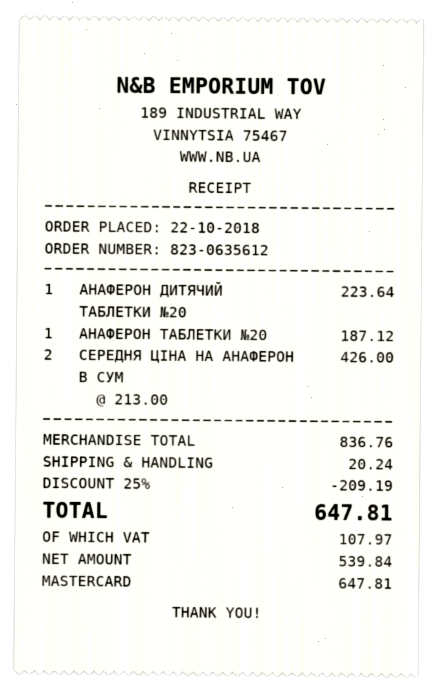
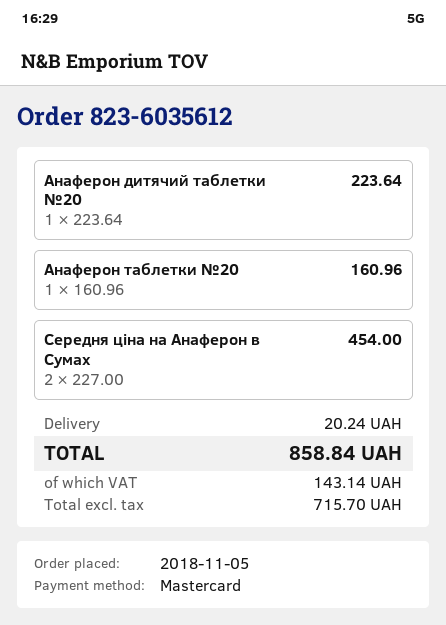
order number: 823-0635612 -> 823-6035612
order date: 2018-10-22 -> 2018-11-05
АНАФЕРОН ТАБЛЕТКИ №20: 1 x 187.12 = 187.12 -> 1 x 160.96 = 160.96
СЕРЕДНЯ ЦІНА НА АНАФЕРОН В СУМ: 2 x 213.00 = 426.00 -> 2 x 227.00 = 454.00
discount: 25% = 209.19 -> none
net: 539.84 -> 715.70
tax: 107.97 -> 143.14
total: 647.81 -> 858.84

